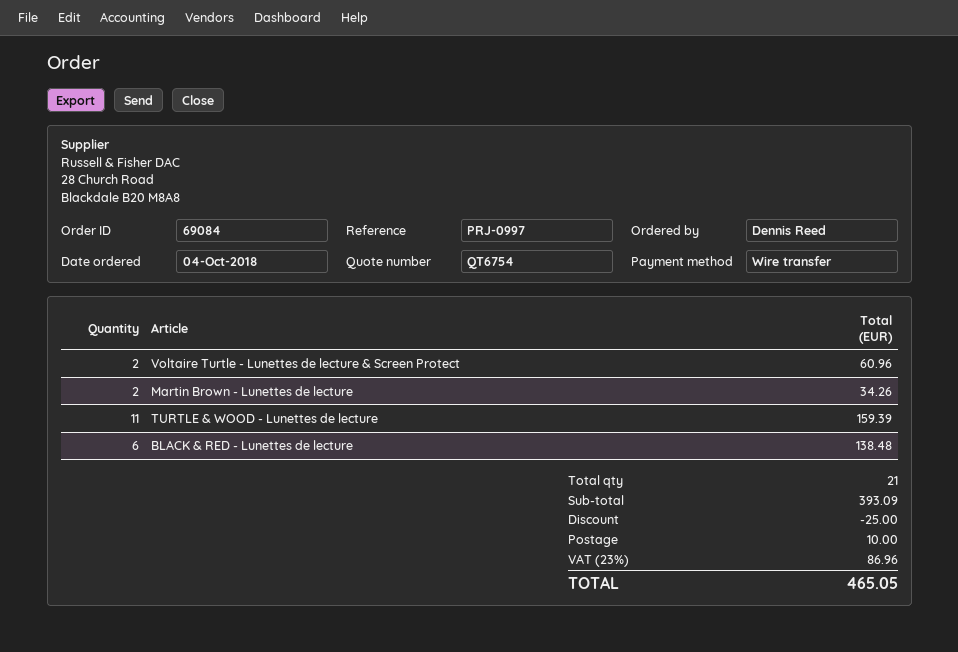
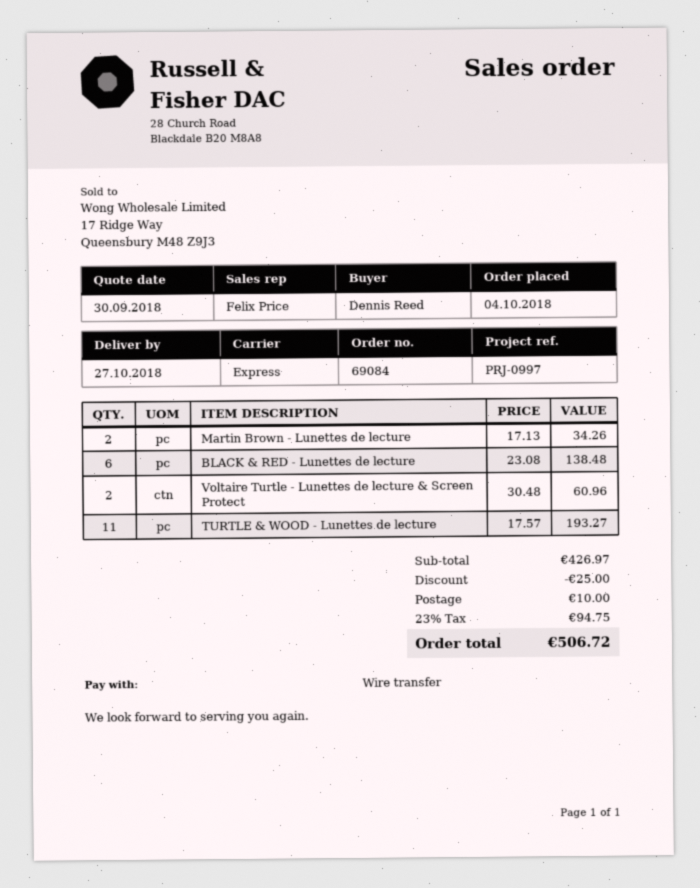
TURTLE & WOOD - Lunettes de lecture: 11 for 159.39 -> 11 for 193.27
subtotal: 393.09 -> 426.97
tax: 23% = 86.96 -> 23% = 94.75
total: 465.05 -> 506.72

